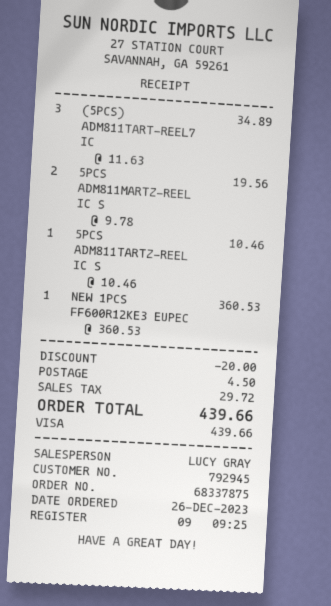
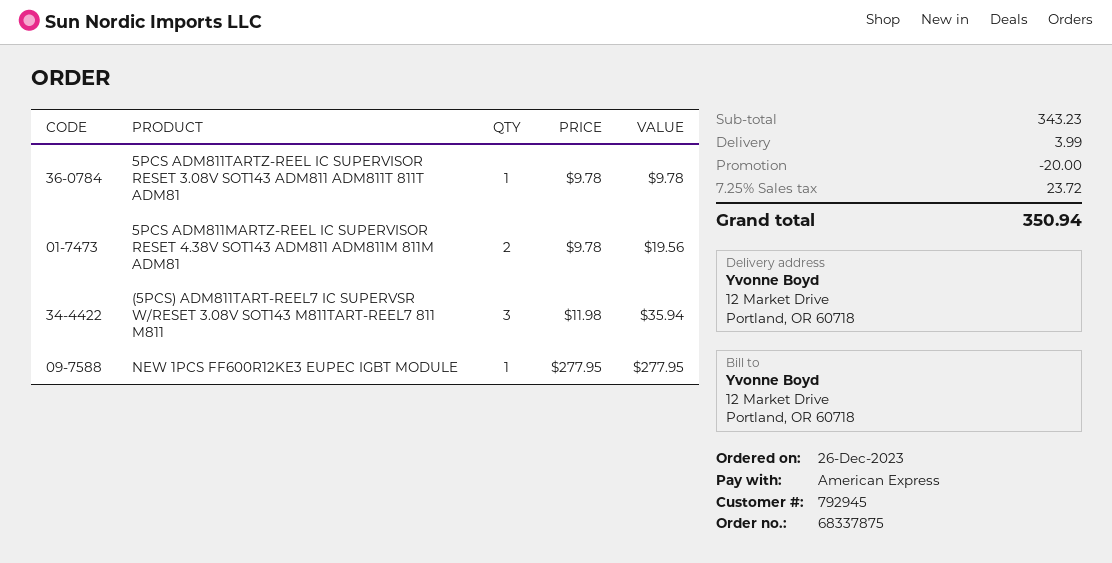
payment method: Visa -> American Express
(5PCS) ADM811TART-REEL7 IC: 3 x 11.63 = 34.89 -> 3 x 11.98 = 35.94
5PCS ADM811TARTZ-REEL IC S: 1 x 10.46 = 10.46 -> 1 x 9.78 = 9.78
NEW 1PCS FF600R12KE3 EUPEC: 1 x 360.53 = 360.53 -> 1 x 277.95 = 277.95
shipping: 4.50 -> 3.99
tax: 29.72 -> 23.72
total: 439.66 -> 350.94

